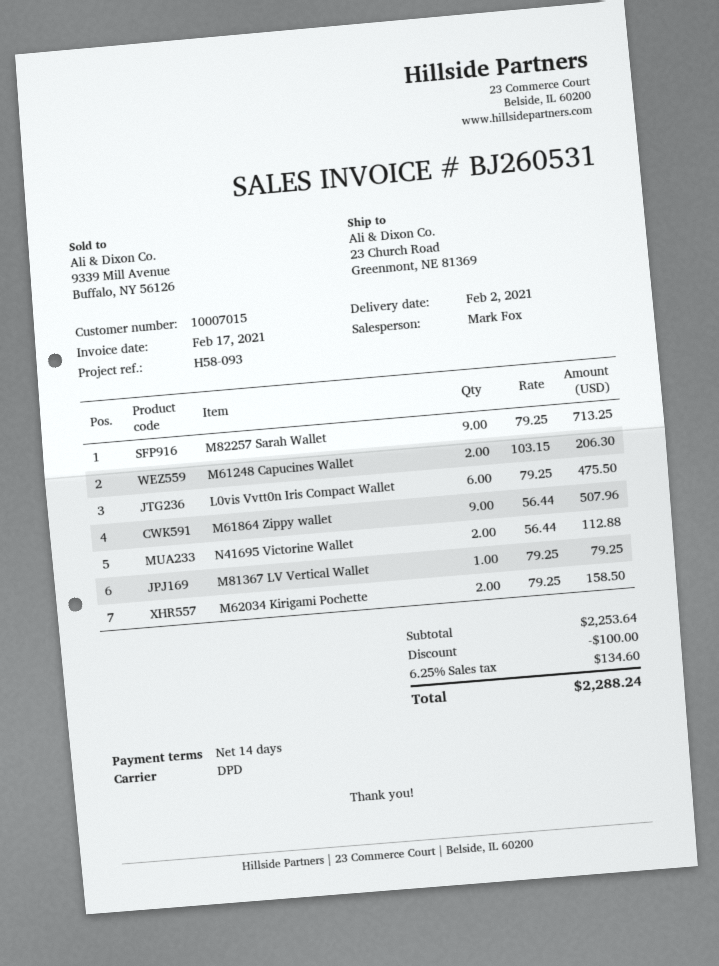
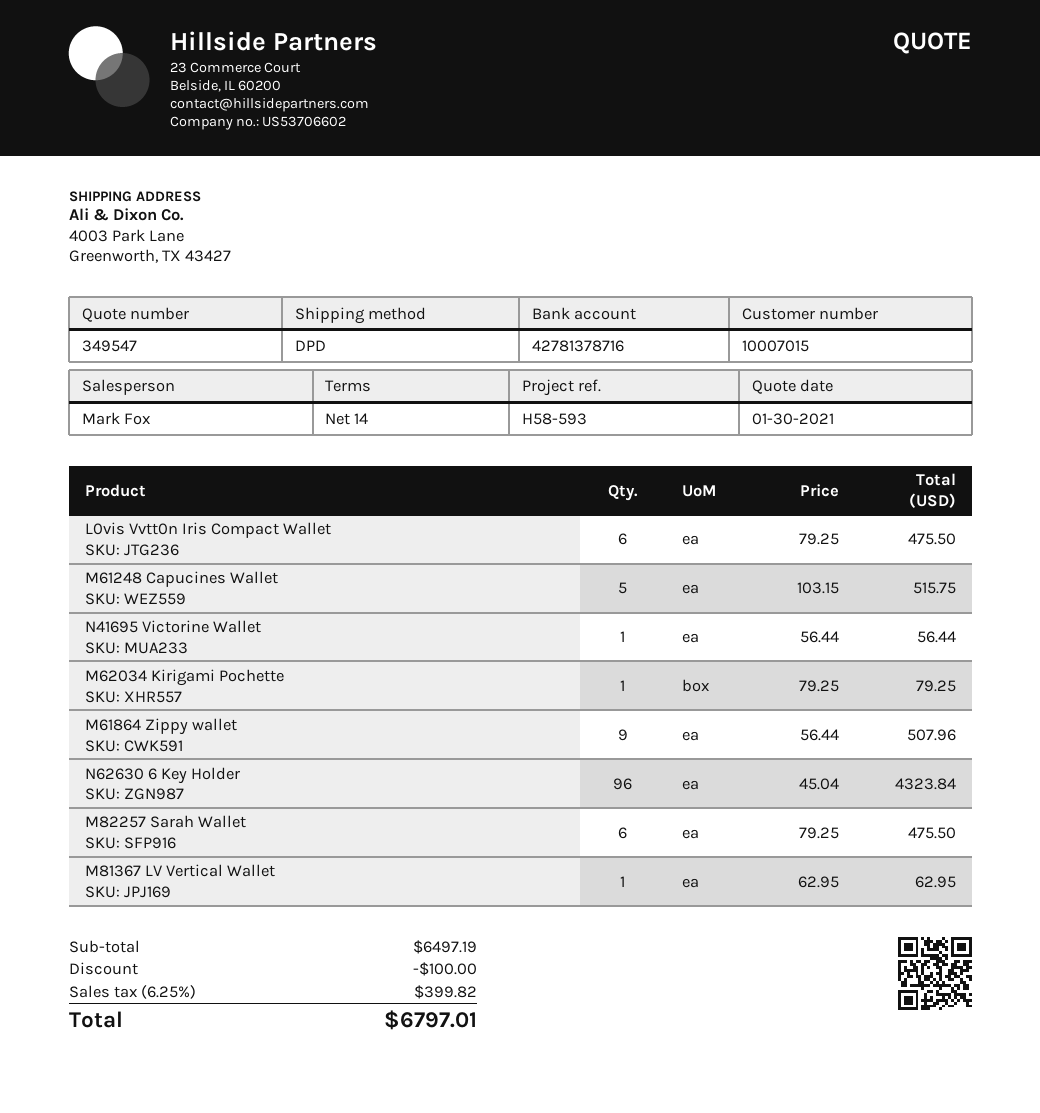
reference: H58-093 -> H58-593
ship to: 23 Church Road, Greenmont, NE 81369 -> 4003 Park Lane, Greenworth, TX 43427
M82257 Sarah Wallet: 9 x 79.25 = 713.25 -> 6 x 79.25 = 475.50
M61248 Capucines Wallet: 2 x 103.15 = 206.30 -> 5 x 103.15 = 515.75
N41695 Victorine Wallet: 2 x 56.44 = 112.88 -> 1 x 56.44 = 56.44
M81367 LV Vertical Wallet: 1 x 79.25 = 79.25 -> 1 x 62.95 = 62.95
M62034 Kirigami Pochette: 2 x 79.25 = 158.50 -> 1 x 79.25 = 79.25
N62630 6 Key Holder: none -> 96 x 45.04 = 4323.84
subtotal: 2253.64 -> 6497.19
tax: 6.25% = 134.60 -> 6.25% = 399.82
total: 2288.24 -> 6797.01

